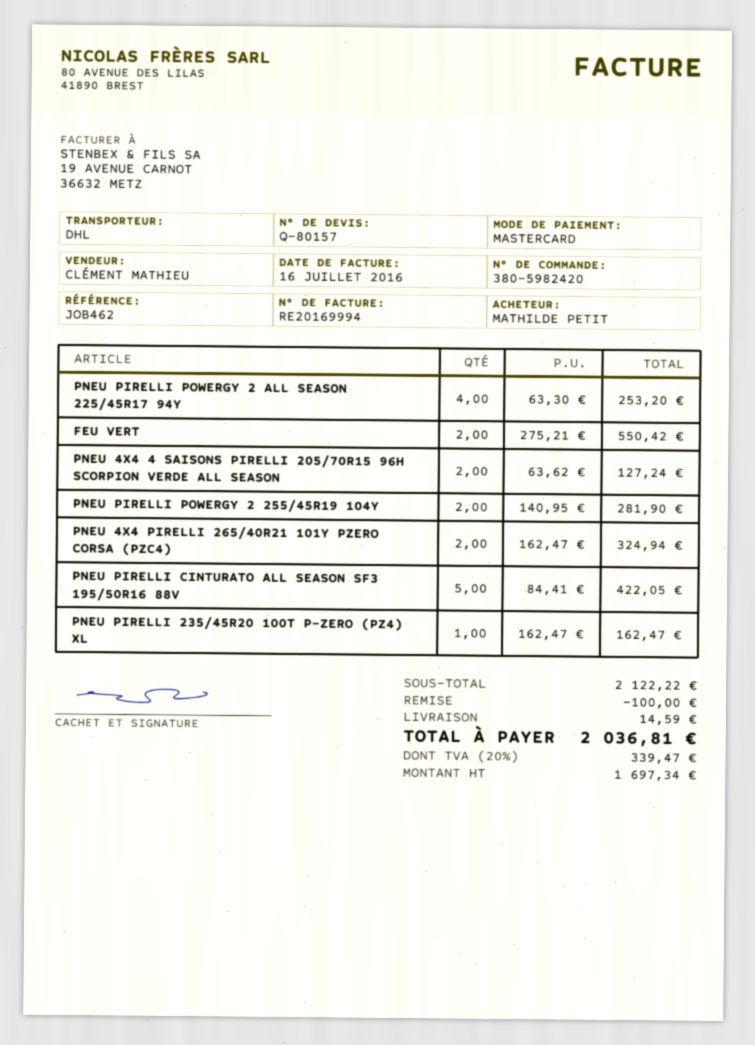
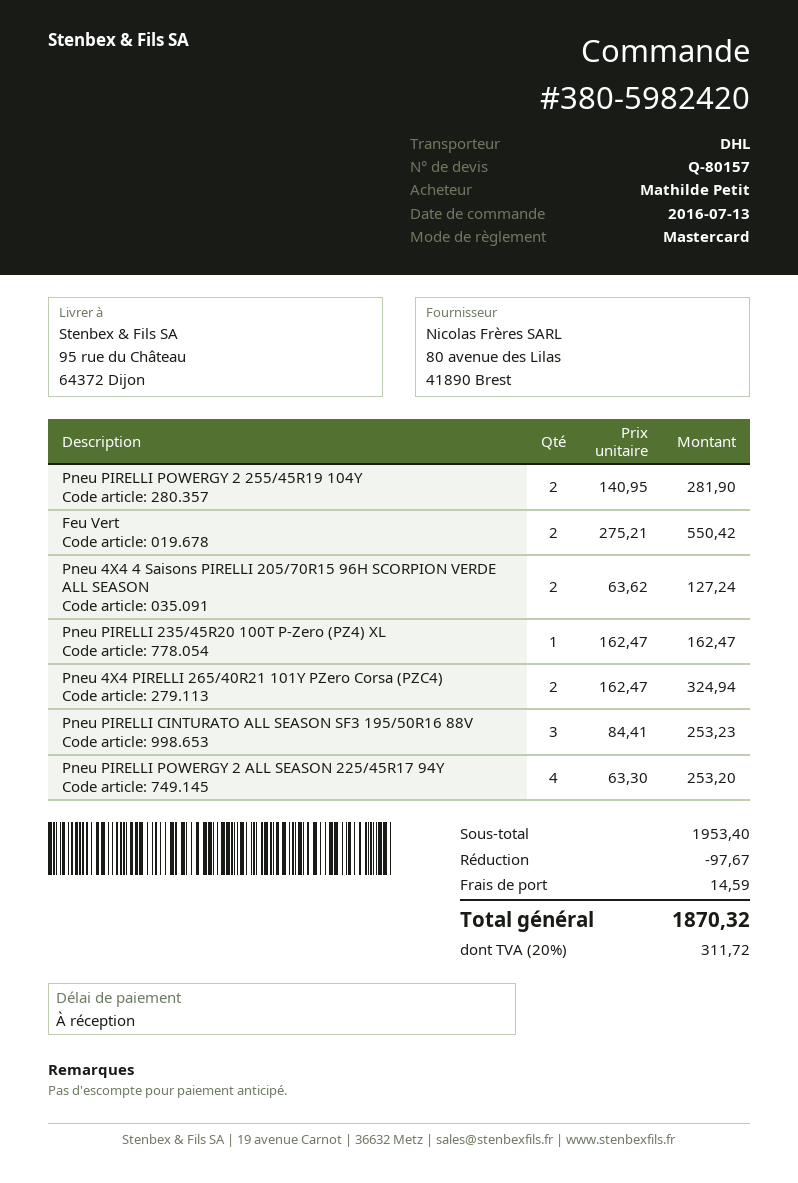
PNEU PIRELLI CINTURATO ALL SEASON SF3 195/50R16 88V: 5 x 84.41 = 422.05 -> 3 x 84.41 = 253.23
subtotal: 2122.22 -> 1953.40
discount: 100.00 -> 97.67
tax: 20% = 339.47 -> 20% = 311.72
total: 2036.81 -> 1870.32

